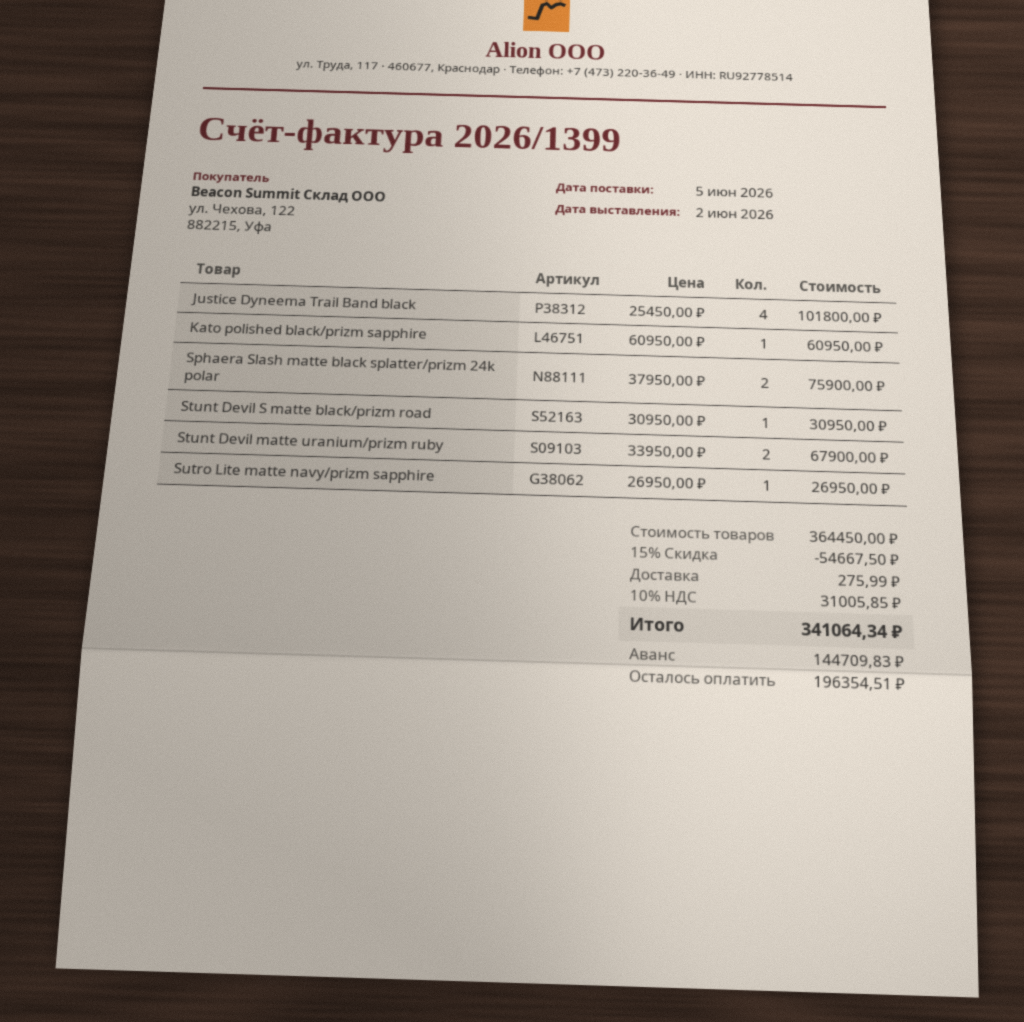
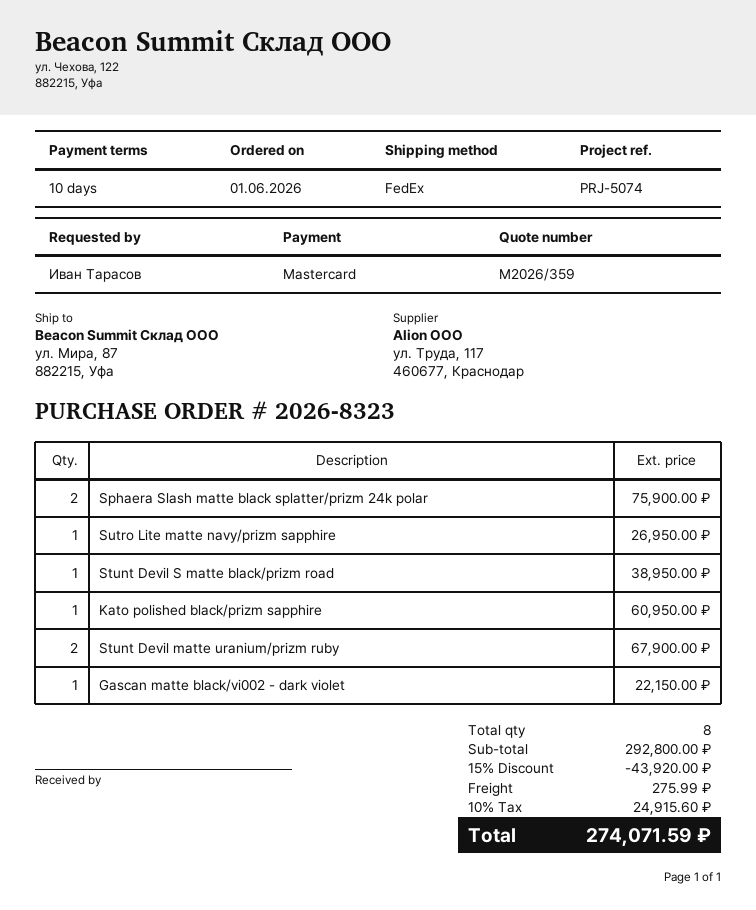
Justice Dyneema Trail Band black: 4 for 101800.00 -> none
Stunt Devil S matte black/prizm road: 1 for 30950.00 -> 1 for 38950.00
Gascan matte black/vi002 - dark violet: none -> 1 for 22150.00
subtotal: 364450.00 -> 292800.00
discount: 15% = 54667.50 -> 15% = 43920.00
tax: 10% = 31005.85 -> 10% = 24915.60
total: 341064.34 -> 274071.59

